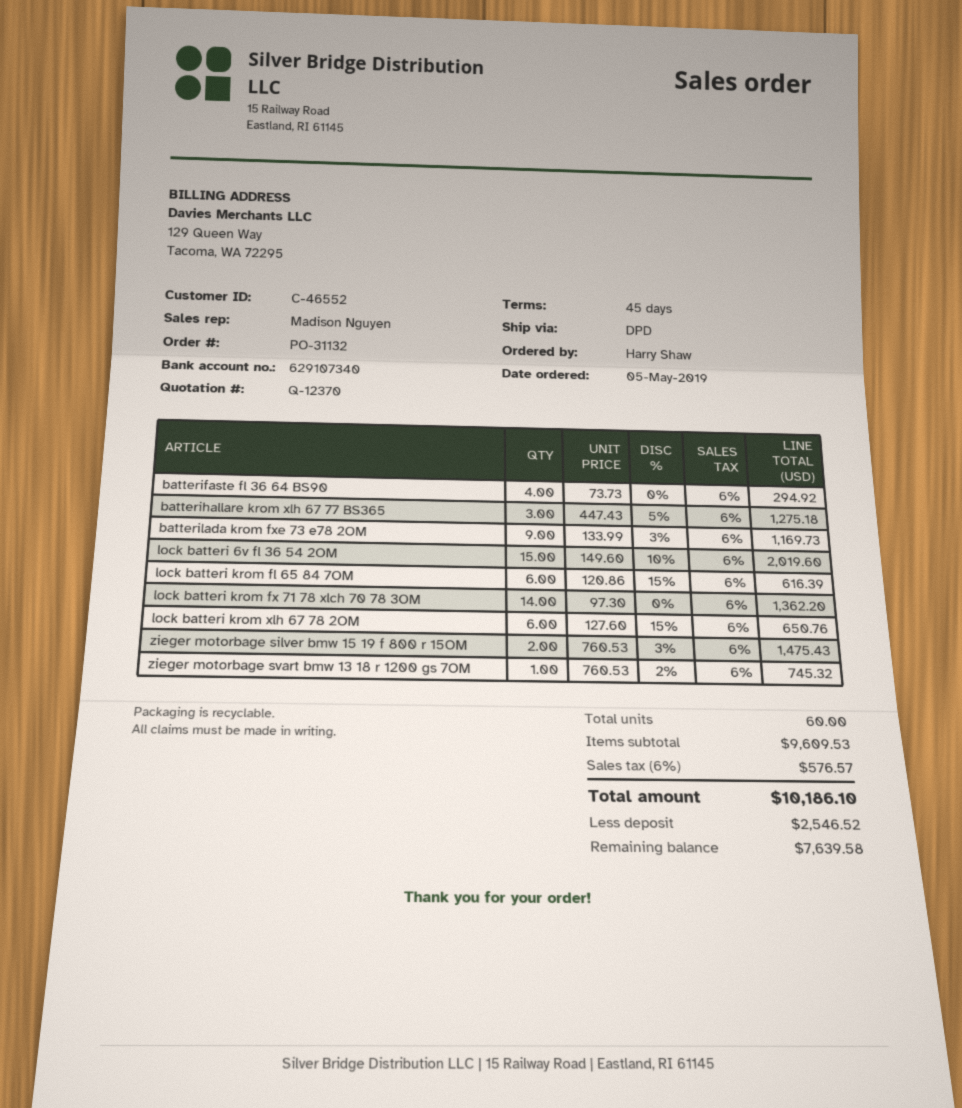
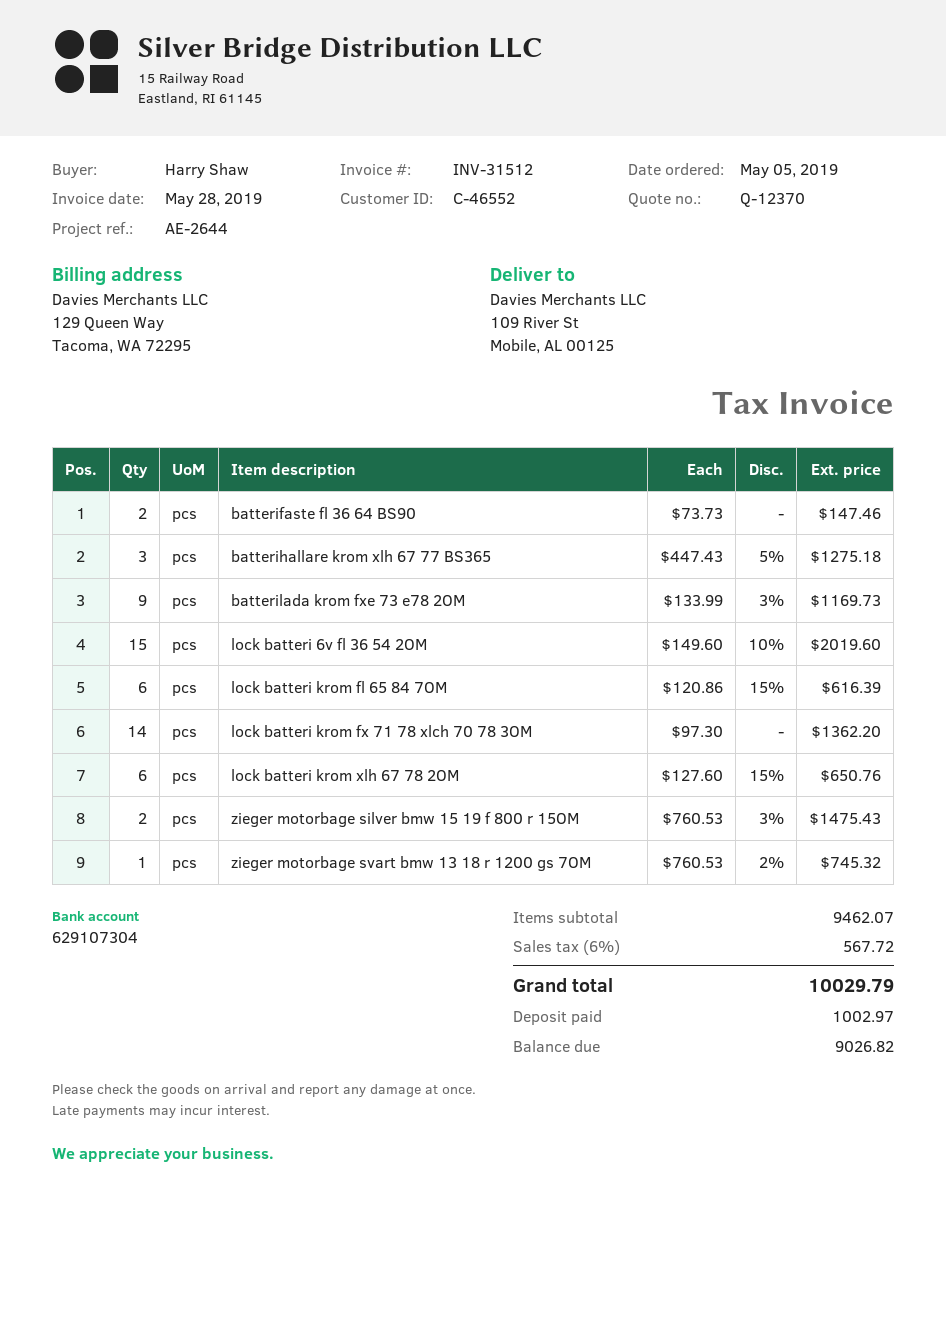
bank account: 629107340 -> 629107304
batterifaste fl 36 64 BS90: 4 x 73.73 = 294.92 -> 2 x 73.73 = 147.46
subtotal: 9609.53 -> 9462.07
tax: 6% = 576.57 -> 6% = 567.72
total: 10186.10 -> 10029.79
deposit: 2546.52 -> 1002.97
balance: 7639.58 -> 9026.82

